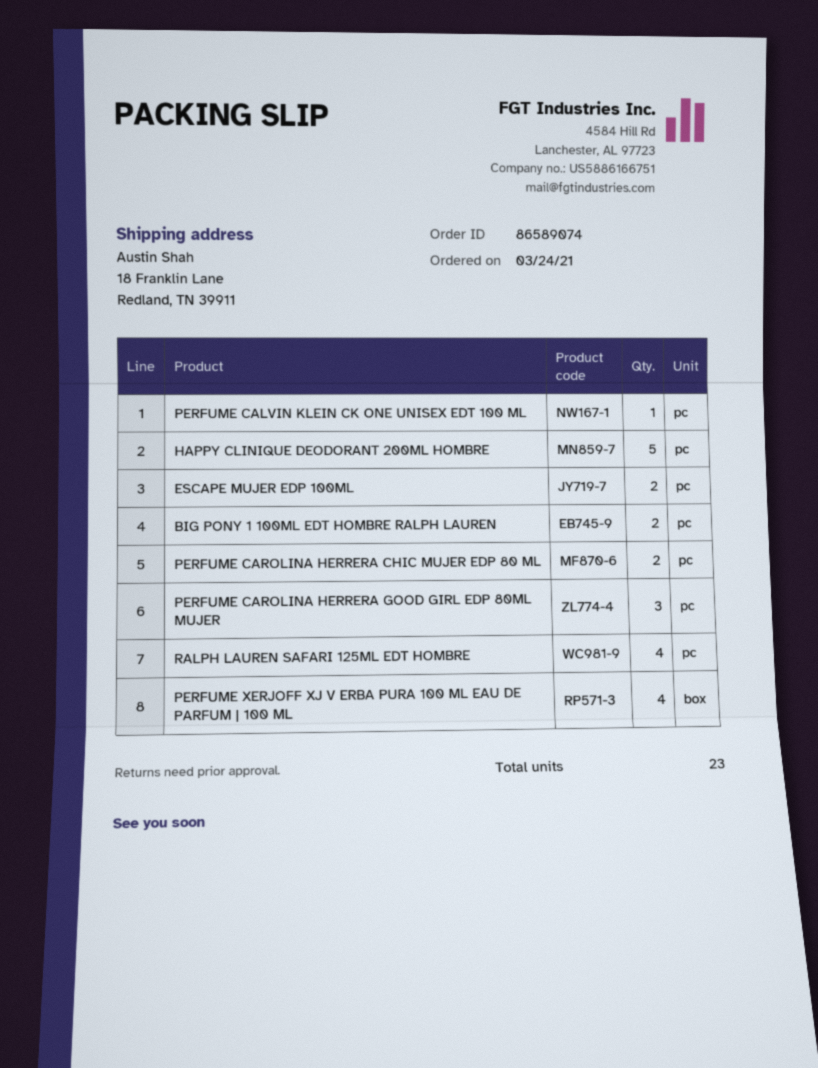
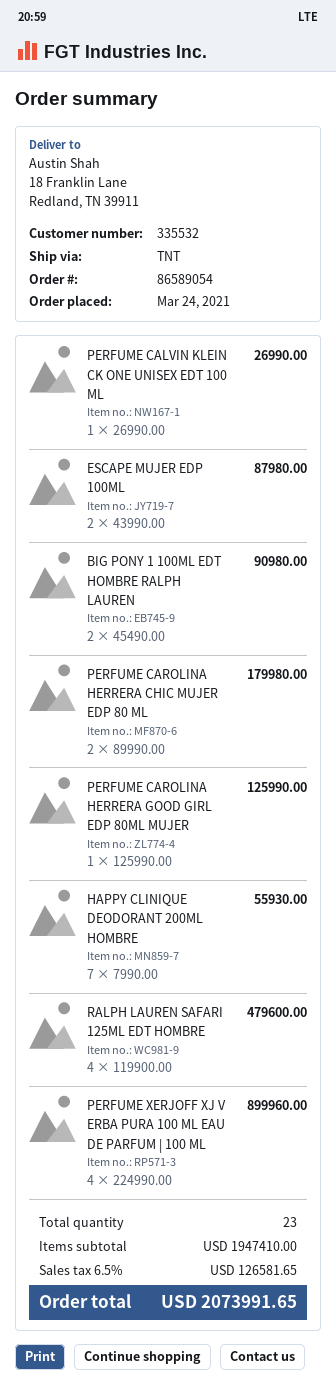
order number: 86589074 -> 86589054
HAPPY CLINIQUE DEODORANT 200ML HOMBRE: 5 -> 7
PERFUME CAROLINA HERRERA GOOD GIRL EDP 80ML MUJER: 3 -> 1

